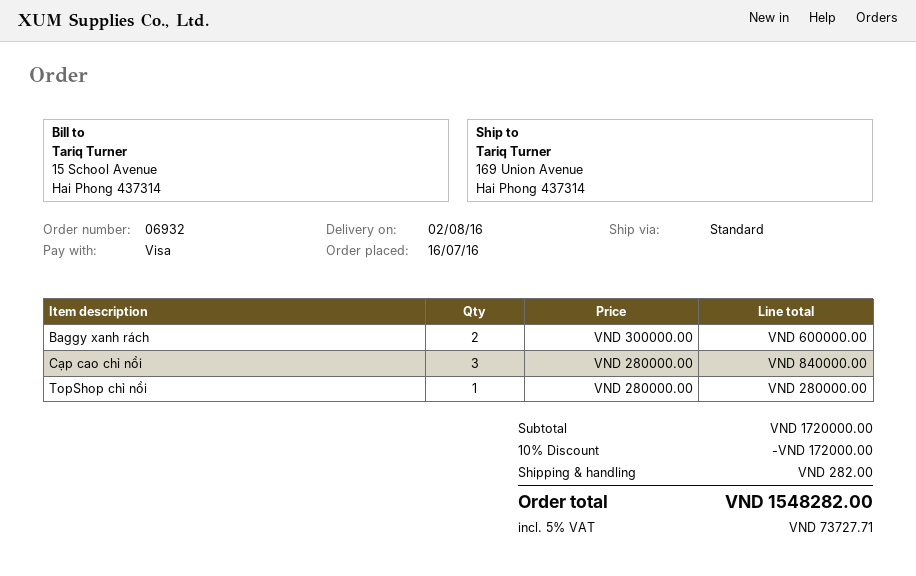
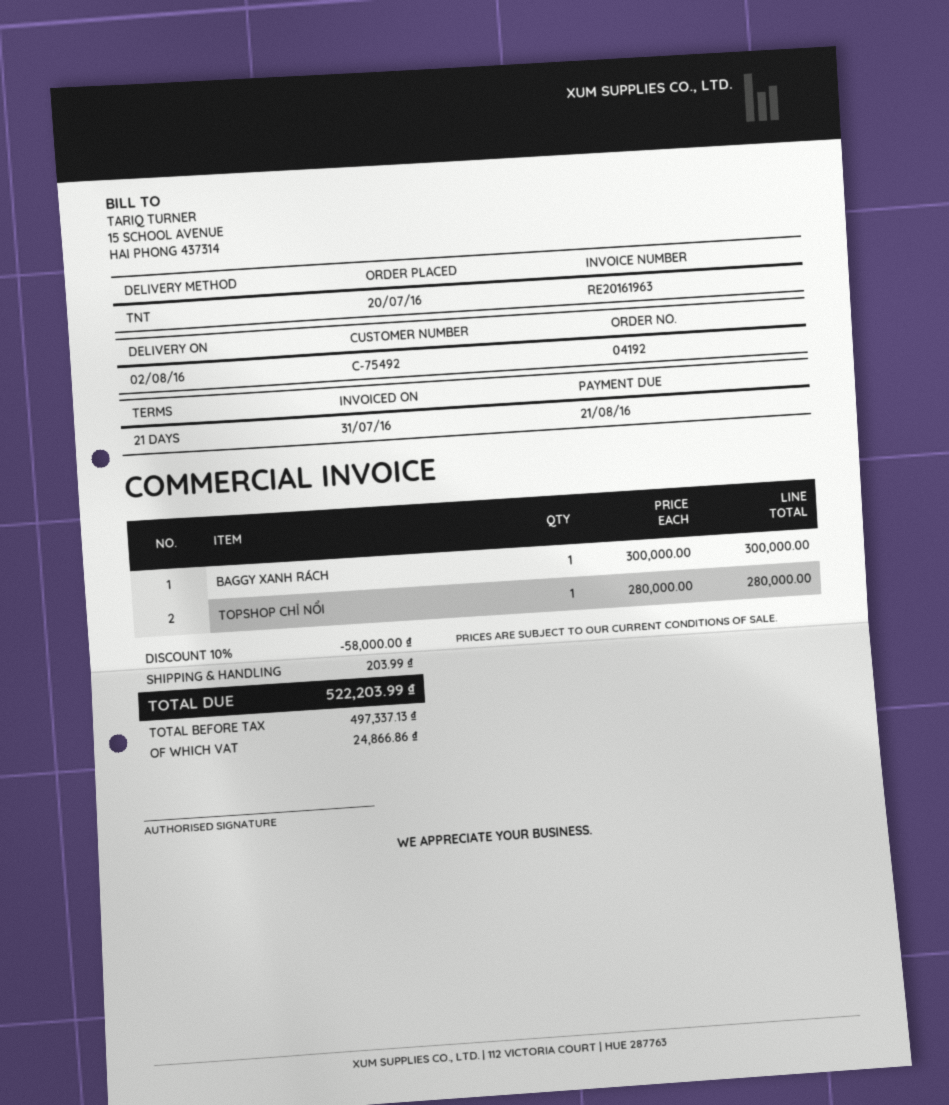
order number: 06932 -> 04192
order date: 2016-07-16 -> 2016-07-20
shipping method: standard -> TNT
Baggy xanh rách: 2 x 300000.00 = 600000.00 -> 1 x 300000.00 = 300000.00
Cạp cao chỉ nổi: 3 x 280000.00 = 840000.00 -> none
discount: 10% = 172000.00 -> 10% = 58000.00
shipping: 282.00 -> 203.99
tax: 73727.71 -> 24866.86
total: 1548282.00 -> 522203.99

